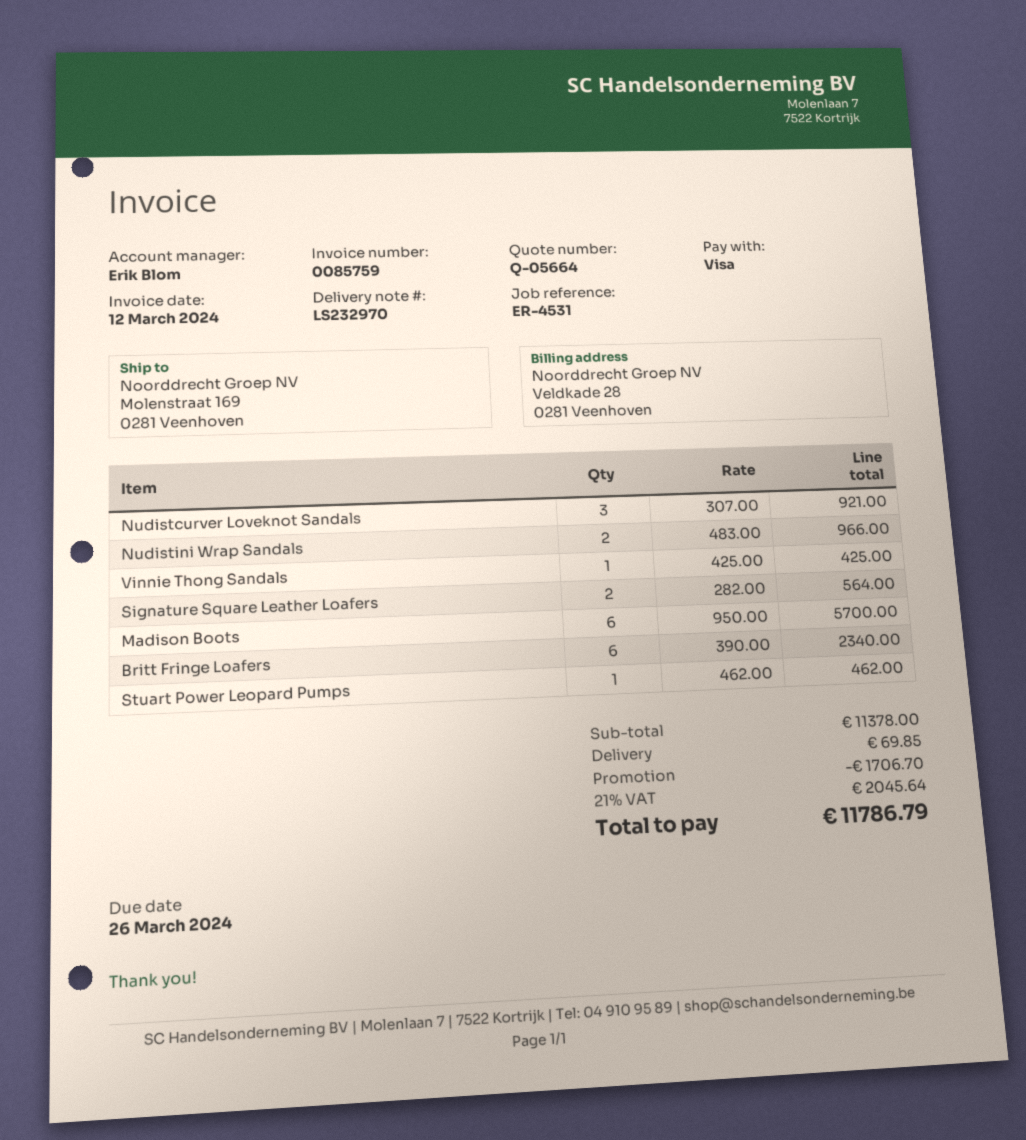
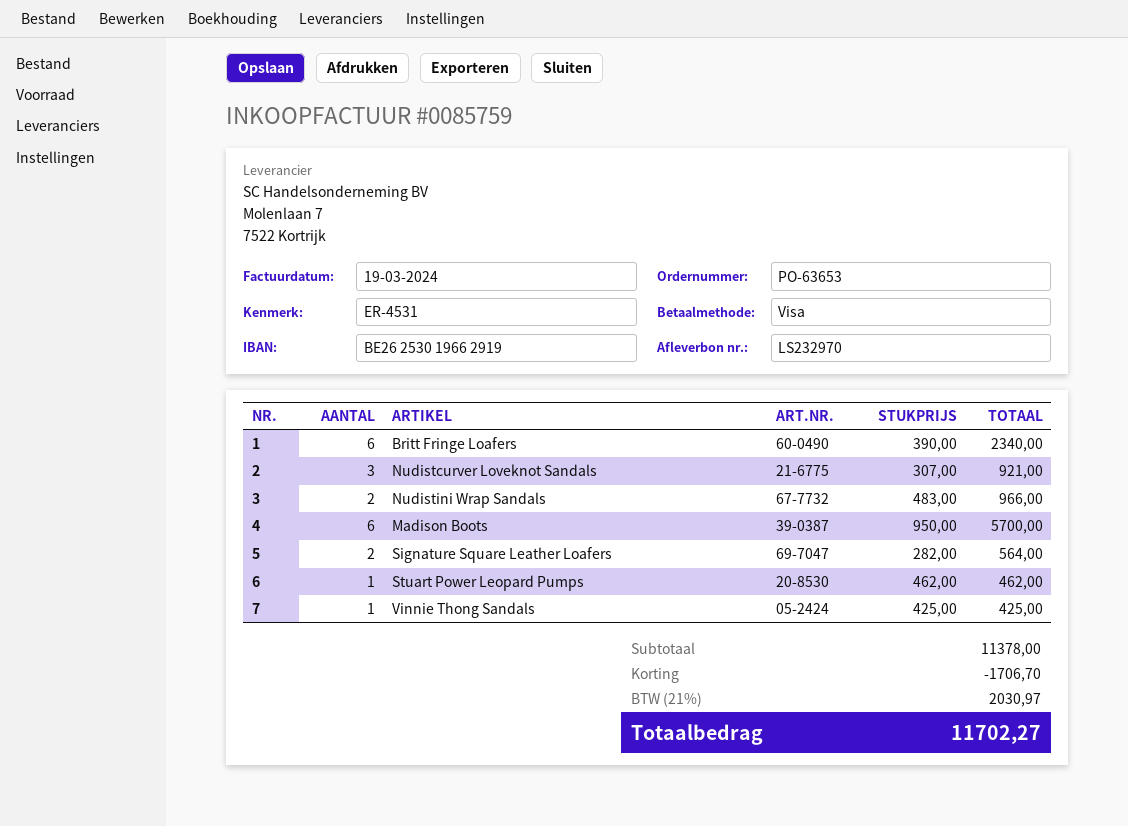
invoice date: 2024-03-12 -> 2024-03-19
shipping: 69.85 -> none
tax: 21% = 2045.64 -> 21% = 2030.97
total: 11786.79 -> 11702.27

